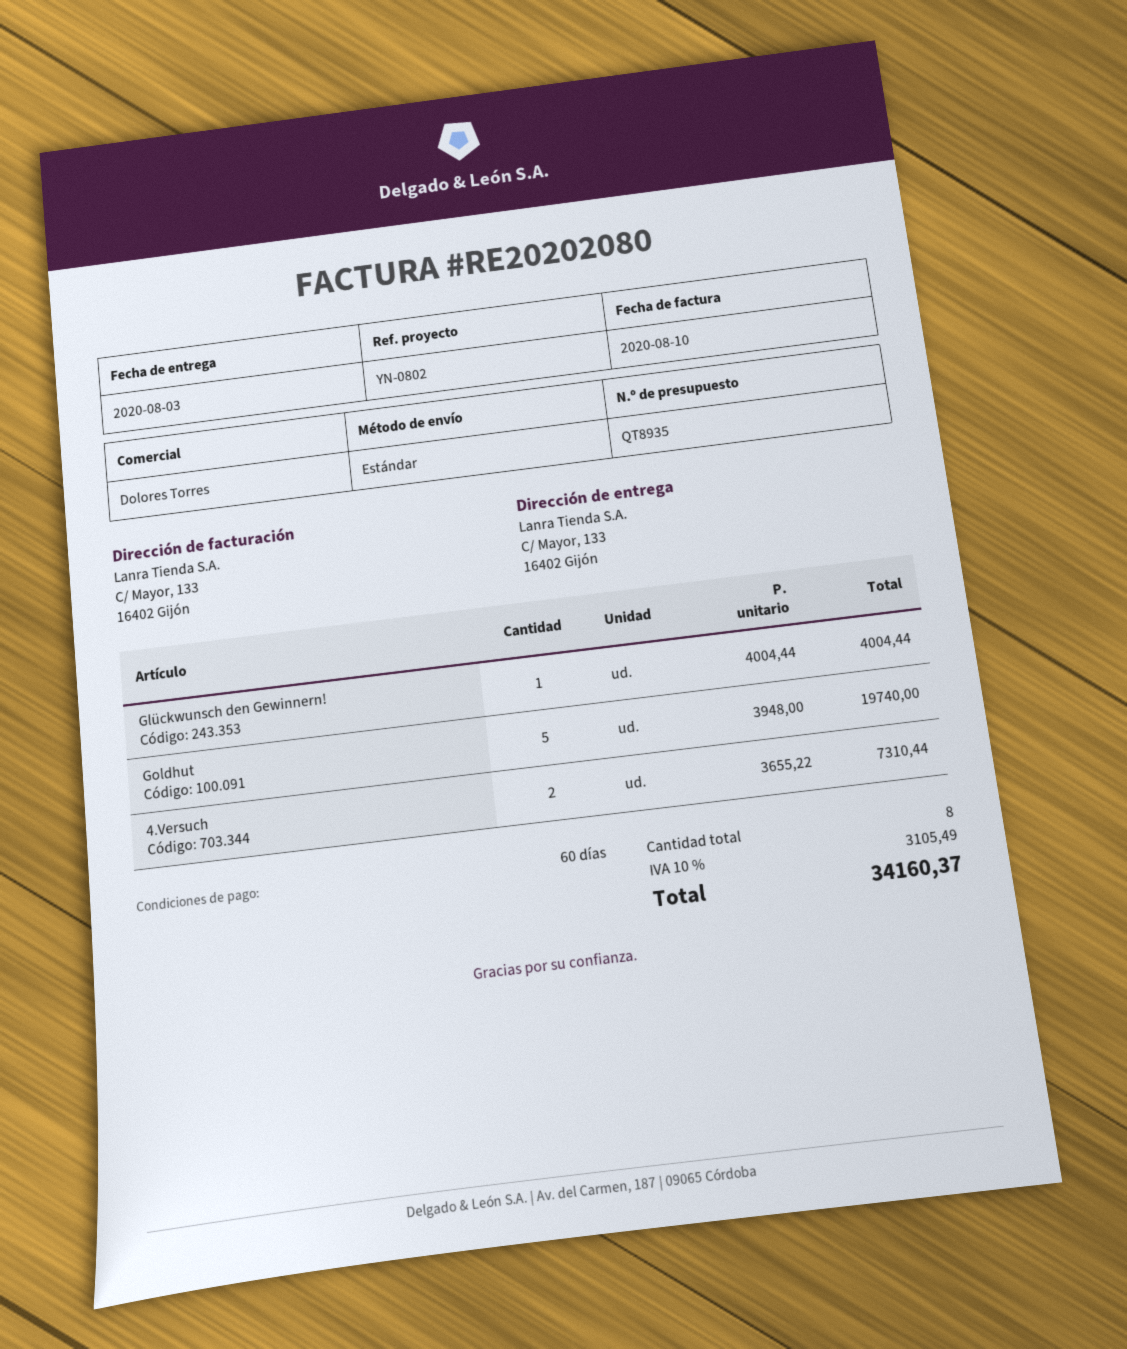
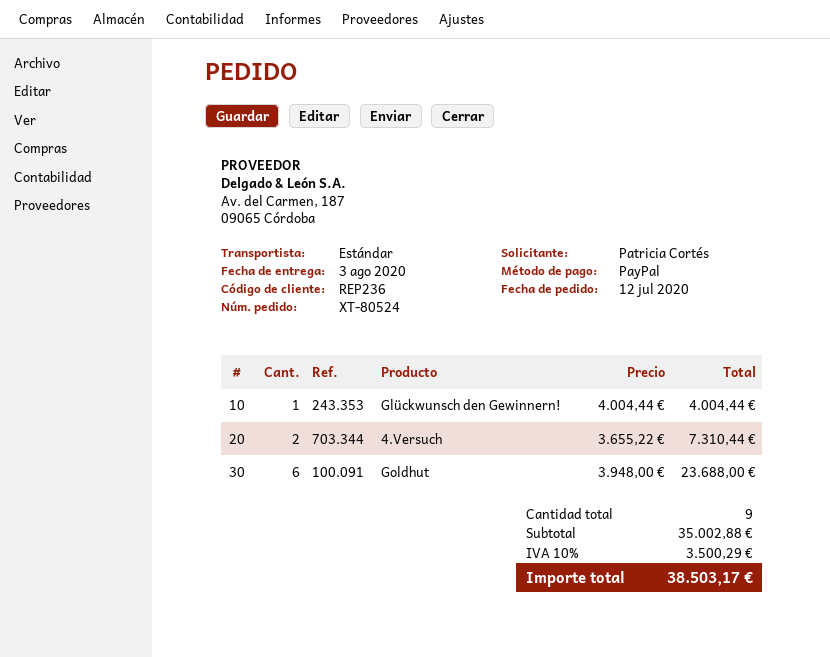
Goldhut: 5 x 3948.00 = 19740.00 -> 6 x 3948.00 = 23688.00
total quantity: 8 -> 9
tax: 10% = 3105.49 -> 10% = 3500.29
total: 34160.37 -> 38503.17

